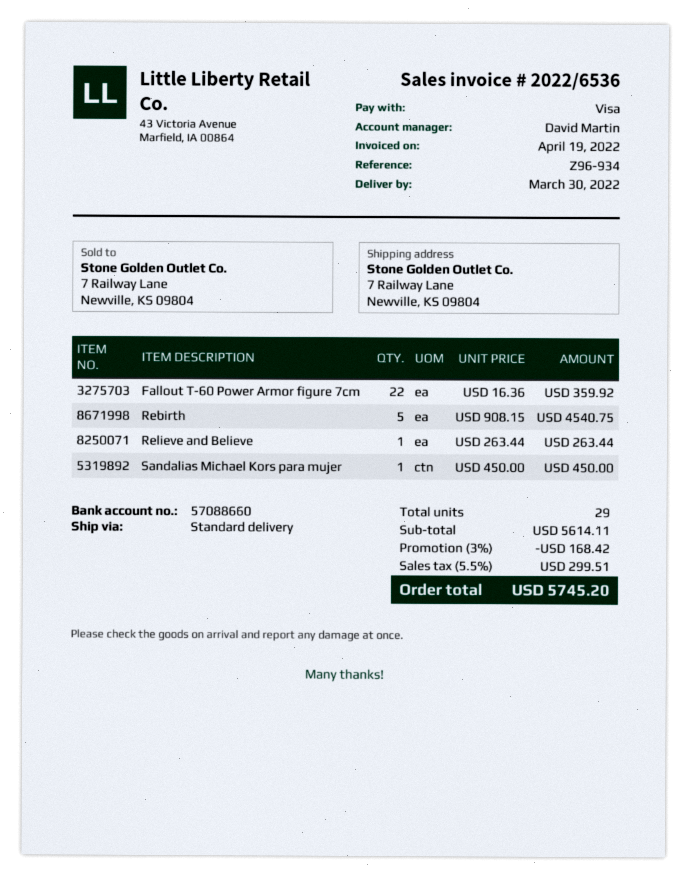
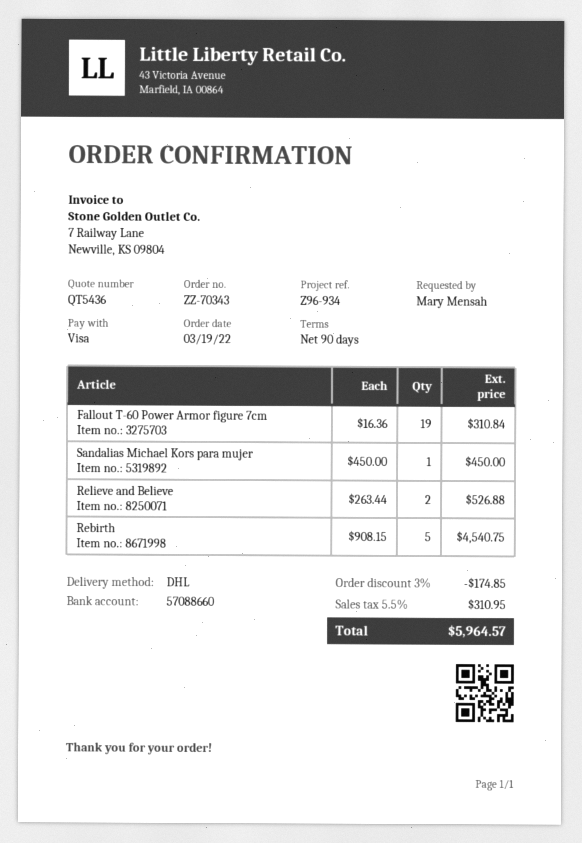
shipping method: standard -> DHL
Fallout T-60 Power Armor figure 7cm: 22 x 16.36 = 359.92 -> 19 x 16.36 = 310.84
Relieve and Believe: 1 x 263.44 = 263.44 -> 2 x 263.44 = 526.88
discount: 3% = 168.42 -> 3% = 174.85
tax: 5.5% = 299.51 -> 5.5% = 310.95
total: 5745.20 -> 5964.57

